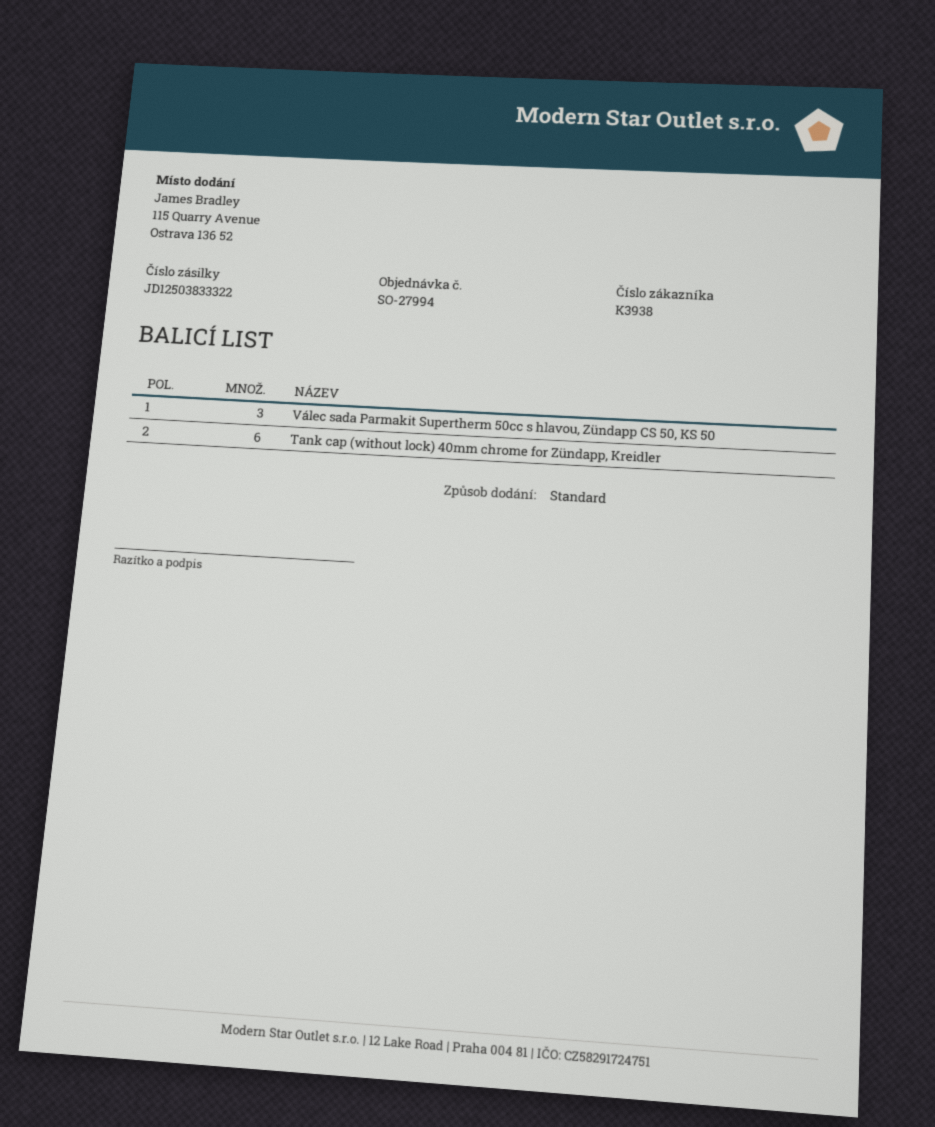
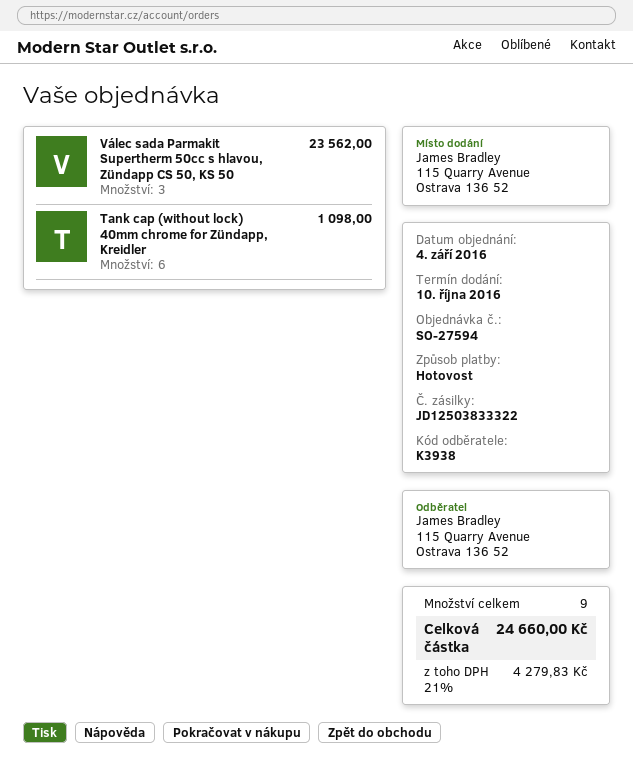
order number: SO-27994 -> SO-27594

